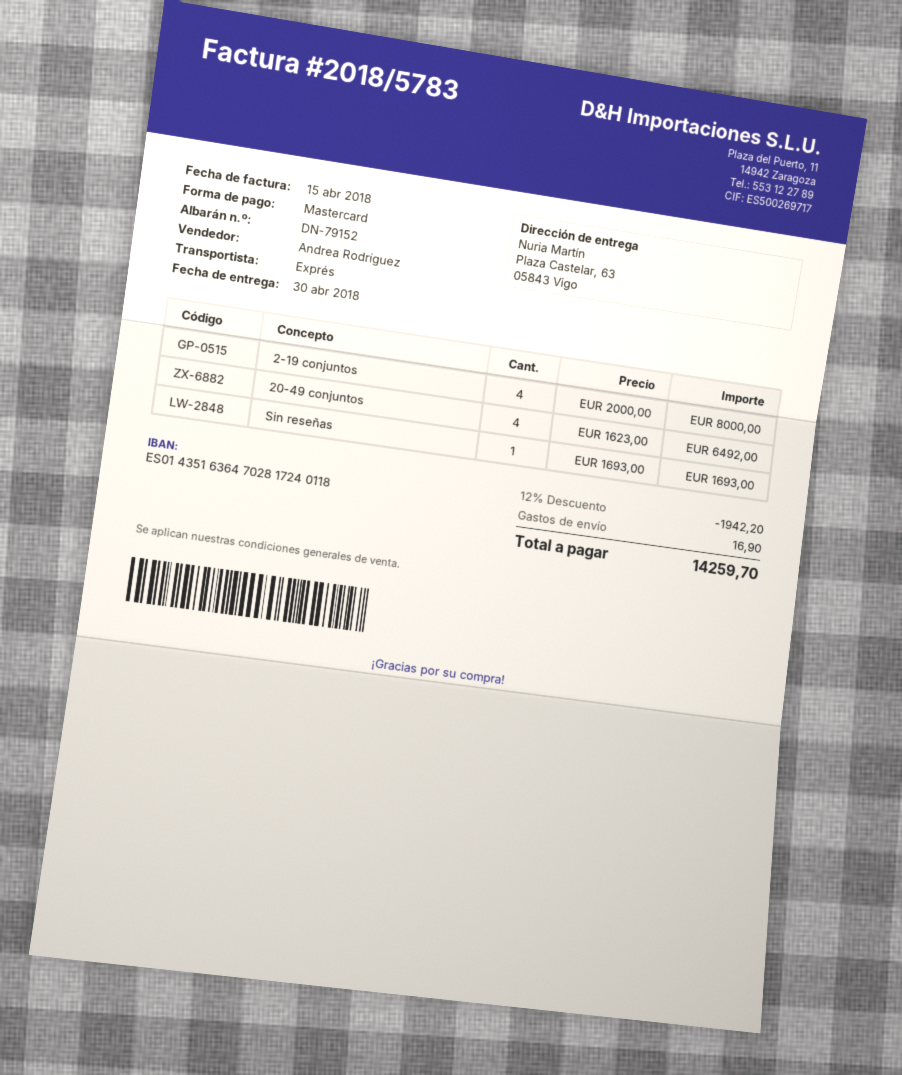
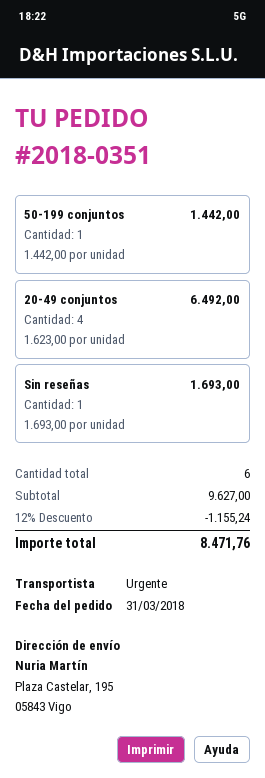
ship to: Plaza Castelar, 63, 05843 Vigo -> Plaza Castelar, 195, 05843 Vigo
2-19 conjuntos: 4 x 2000.00 = 8000.00 -> none
50-199 conjuntos: none -> 1 x 1442.00 = 1442.00
discount: 12% = 1942.20 -> 12% = 1155.24
shipping: 16.90 -> none
total: 14259.70 -> 8471.76

